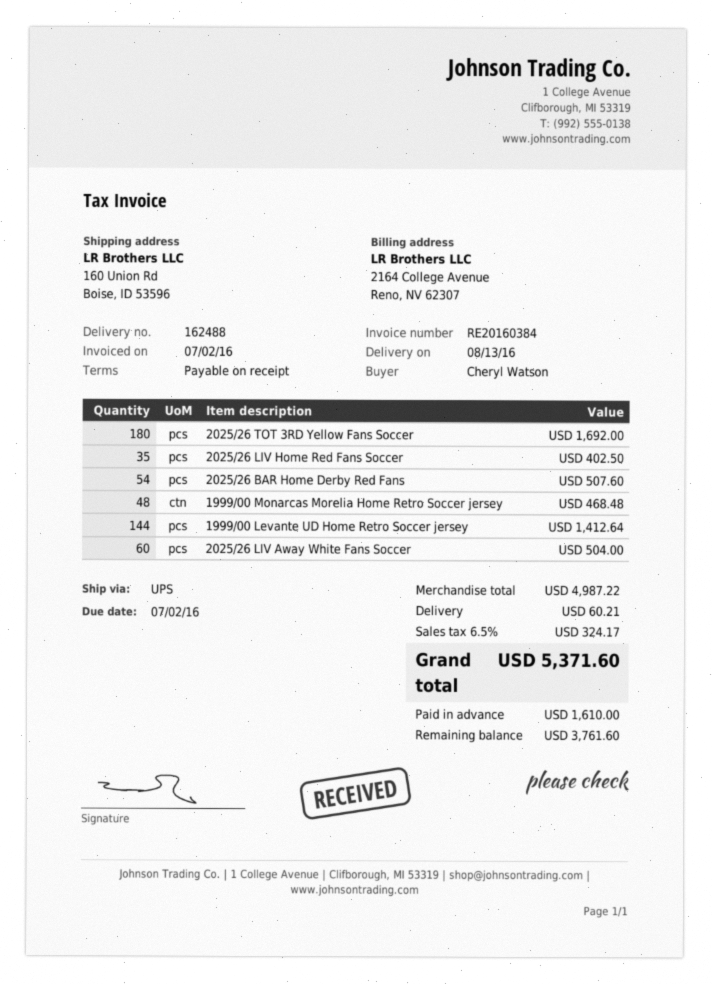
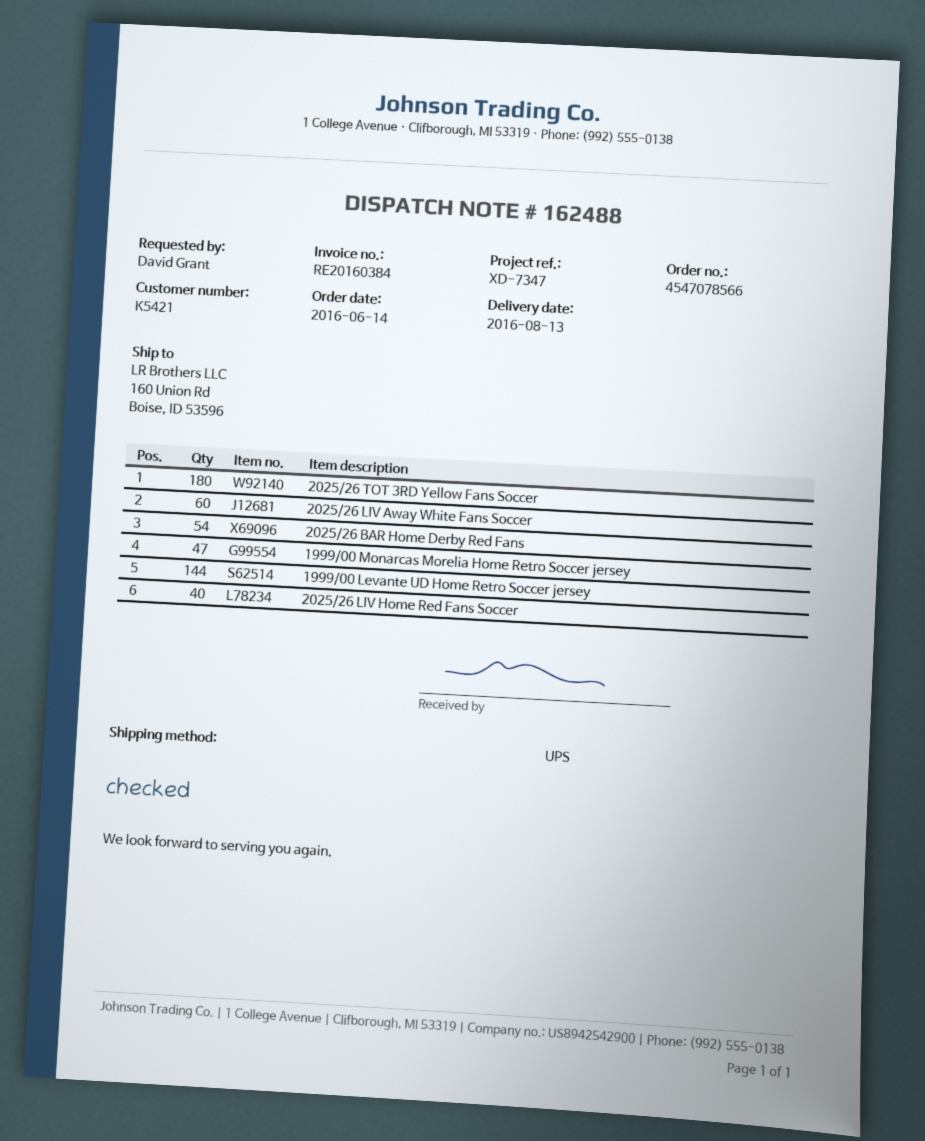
ordered by: Cheryl Watson -> David Grant
2025/26 LIV Home Red Fans Soccer: 35 -> 40
1999/00 Monarcas Morelia Home Retro Soccer jersey: 48 -> 47

